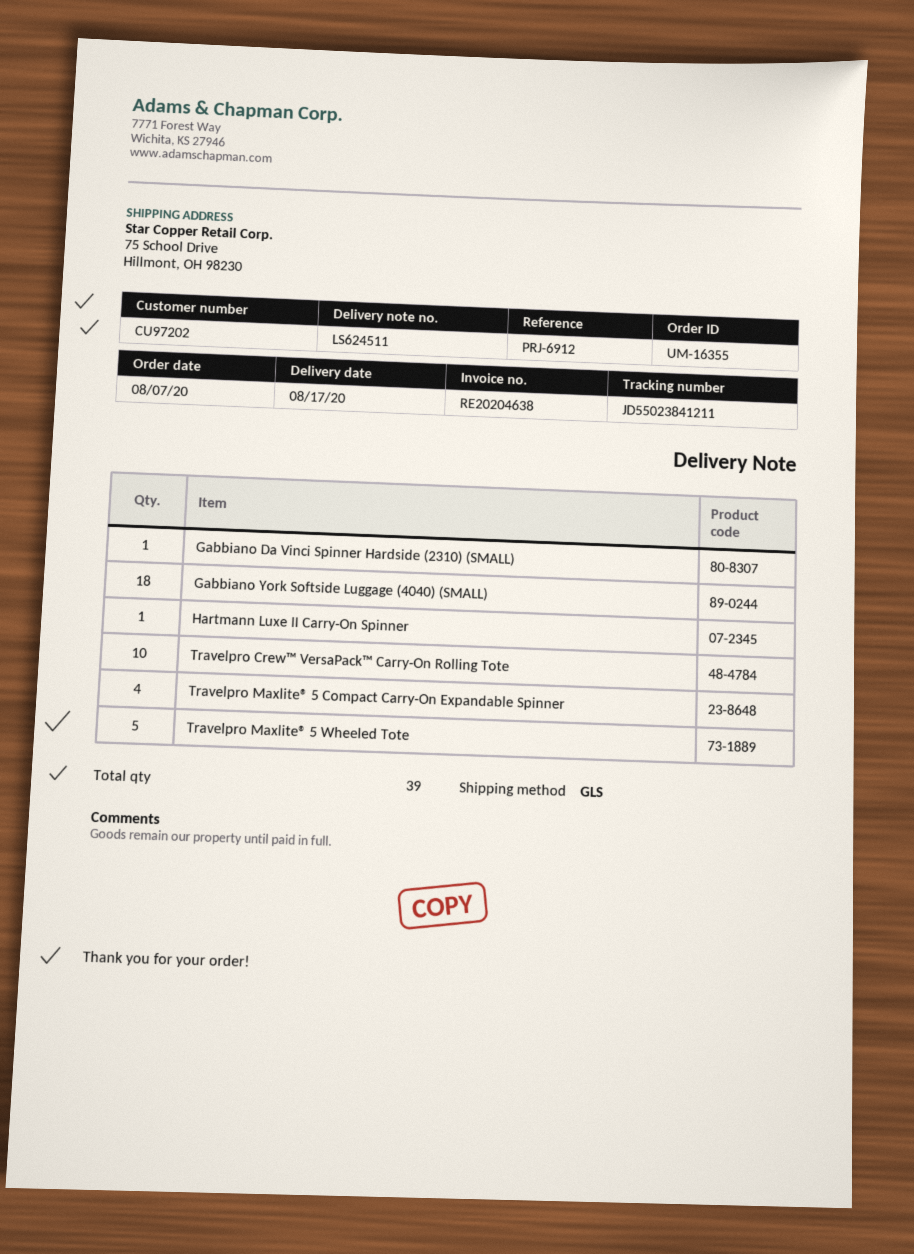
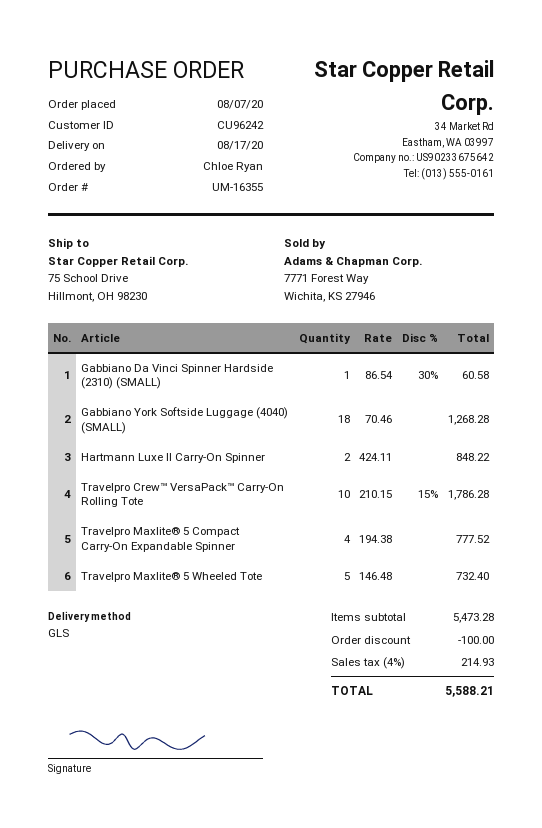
customer number: CU97202 -> CU96242
Hartmann Luxe II Carry-On Spinner: 1 -> 2

